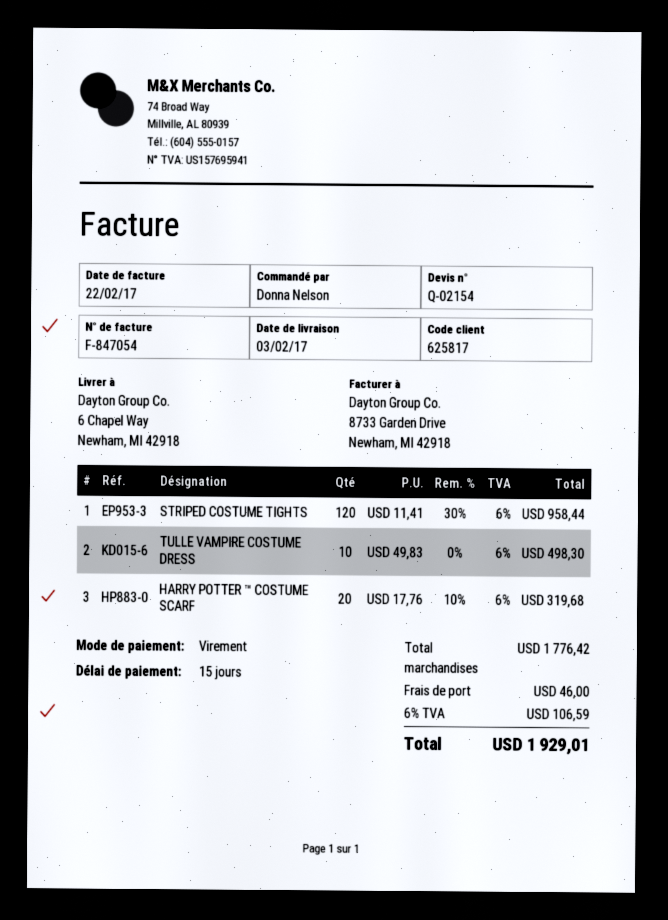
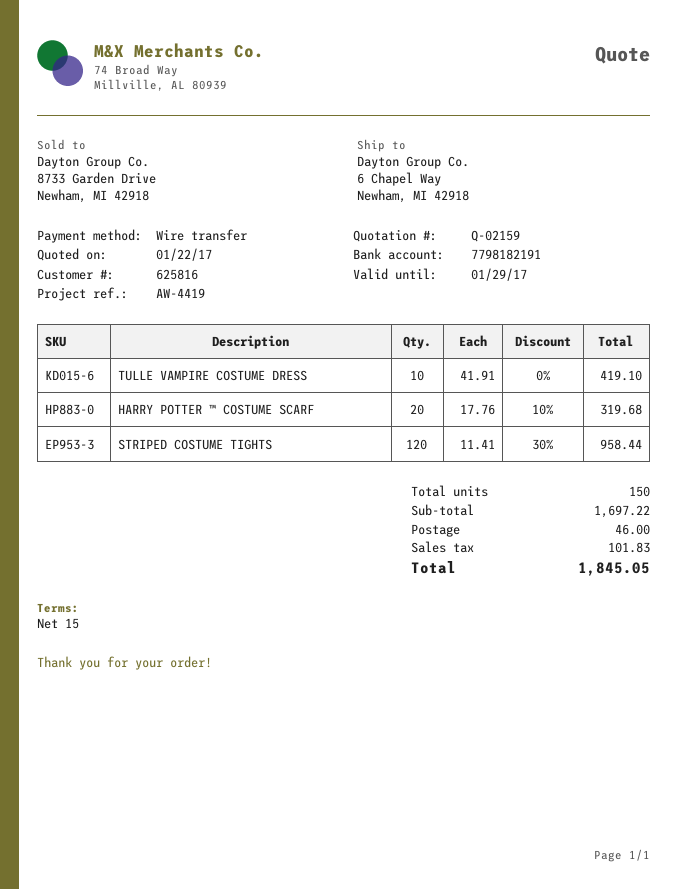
quote number: Q-02154 -> Q-02159
customer number: 625817 -> 625816
TULLE VAMPIRE COSTUME DRESS: 10 x 49.83 = 498.30 -> 10 x 41.91 = 419.10
subtotal: 1776.42 -> 1697.22
tax: 106.59 -> 101.83
total: 1929.01 -> 1845.05

